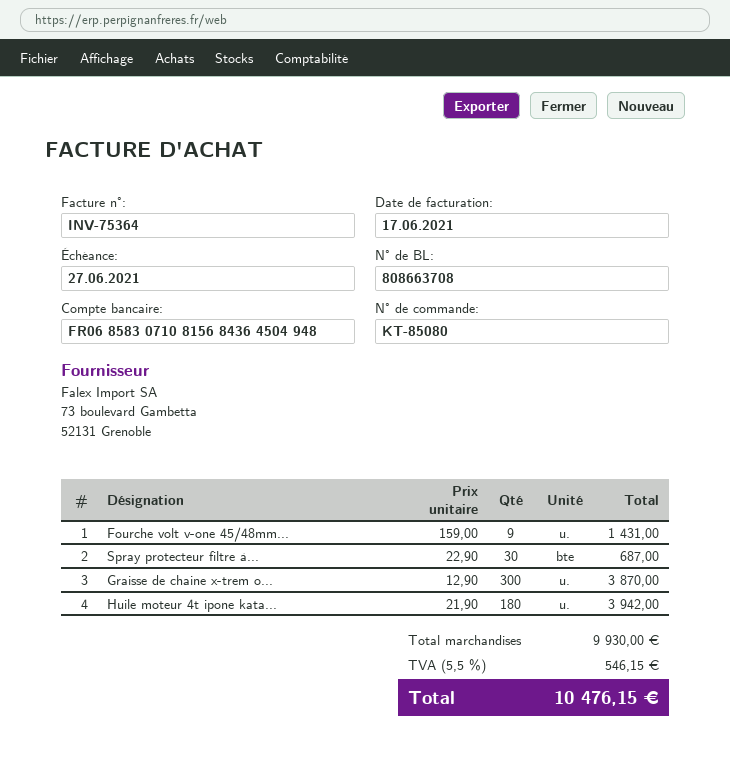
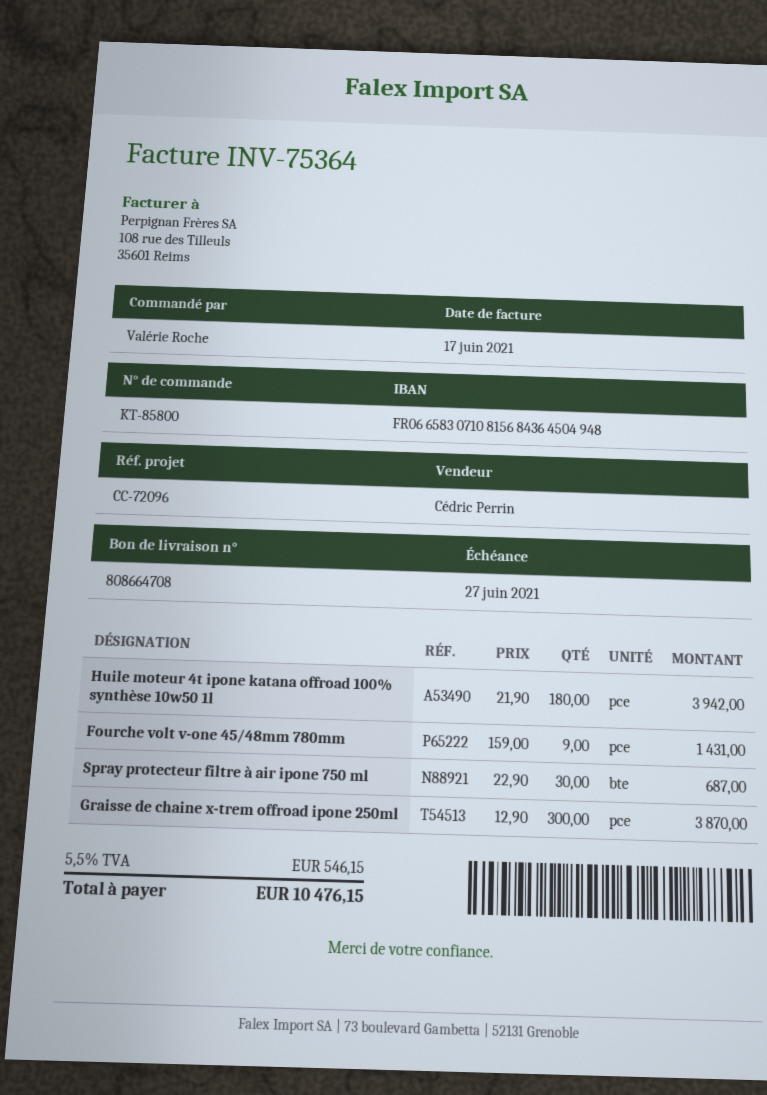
order number: KT-85080 -> KT-85800
delivery note number: 808663708 -> 808664708
bank account: FR0685830710815684364504948 -> FR0665830710815684364504948

